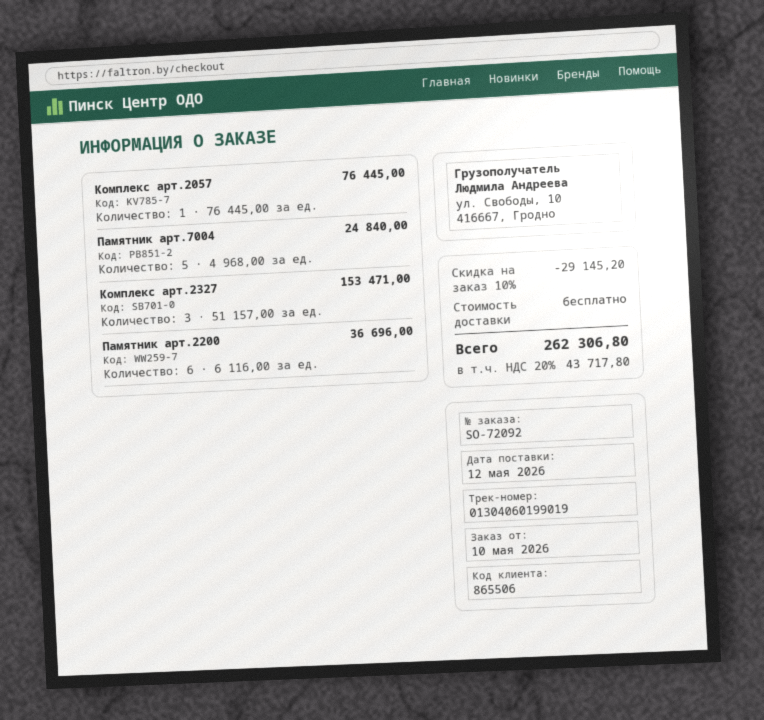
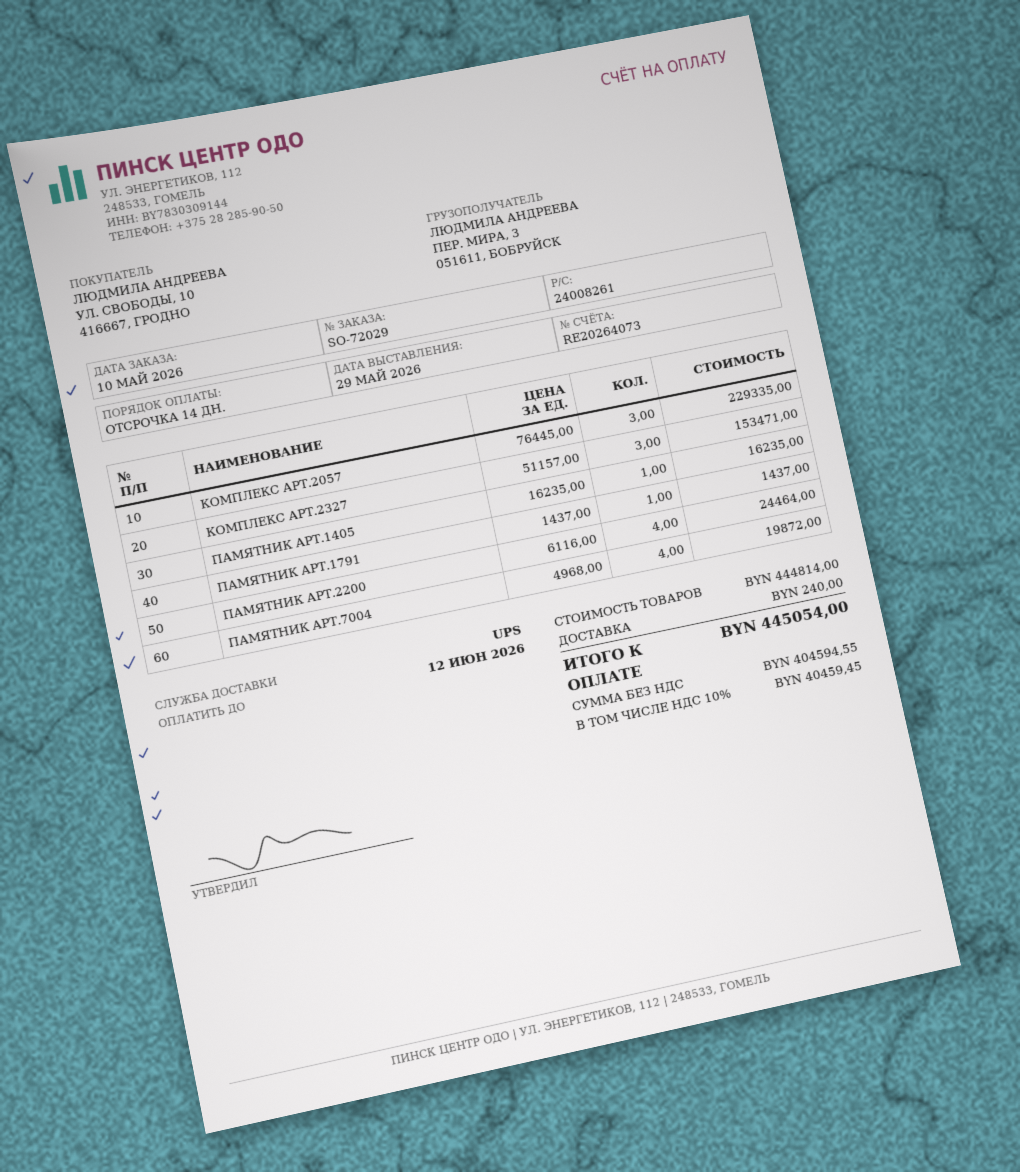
order number: SO-72092 -> SO-72029
ship to: ул. Свободы, 10, 416667, Гродно -> ПЕР. МИРА, 3, 051611, БОБРУЙСК
Комплекс арт.2057: 1 x 76445.00 = 76445.00 -> 3 x 76445.00 = 229335.00
Памятник арт.7004: 5 x 4968.00 = 24840.00 -> 4 x 4968.00 = 19872.00
Памятник арт.2200: 6 x 6116.00 = 36696.00 -> 4 x 6116.00 = 24464.00
ПАМЯТНИК АРТ.1405: none -> 1 x 16235.00 = 16235.00
ПАМЯТНИК АРТ.1791: none -> 1 x 1437.00 = 1437.00
discount: 10% = 29145.20 -> none
shipping: 0.00 -> 240.00
tax: 20% = 43717.80 -> 10% = 40459.45
total: 262306.80 -> 445054.00

